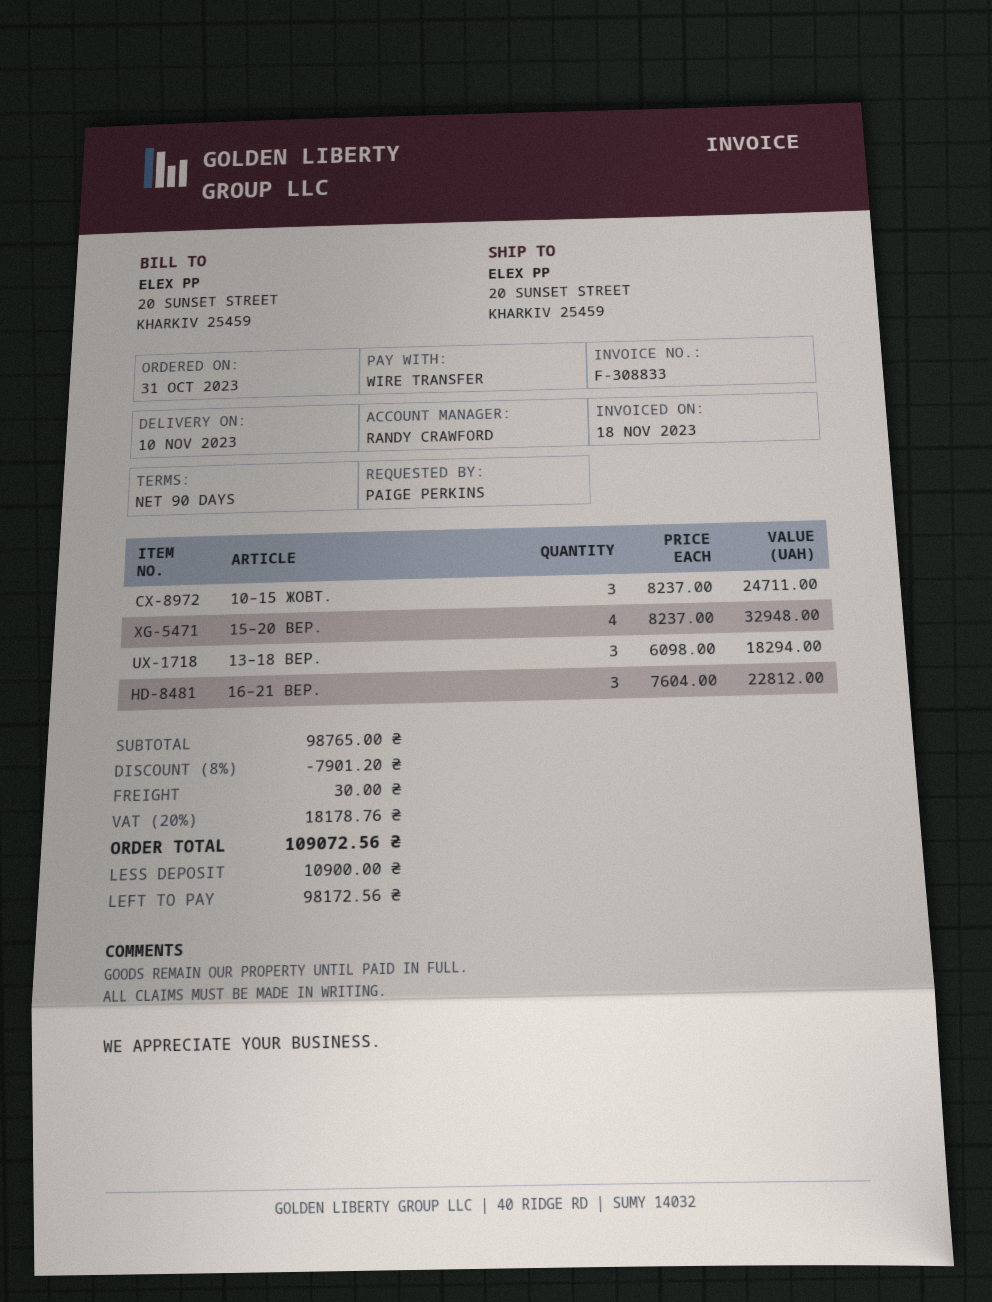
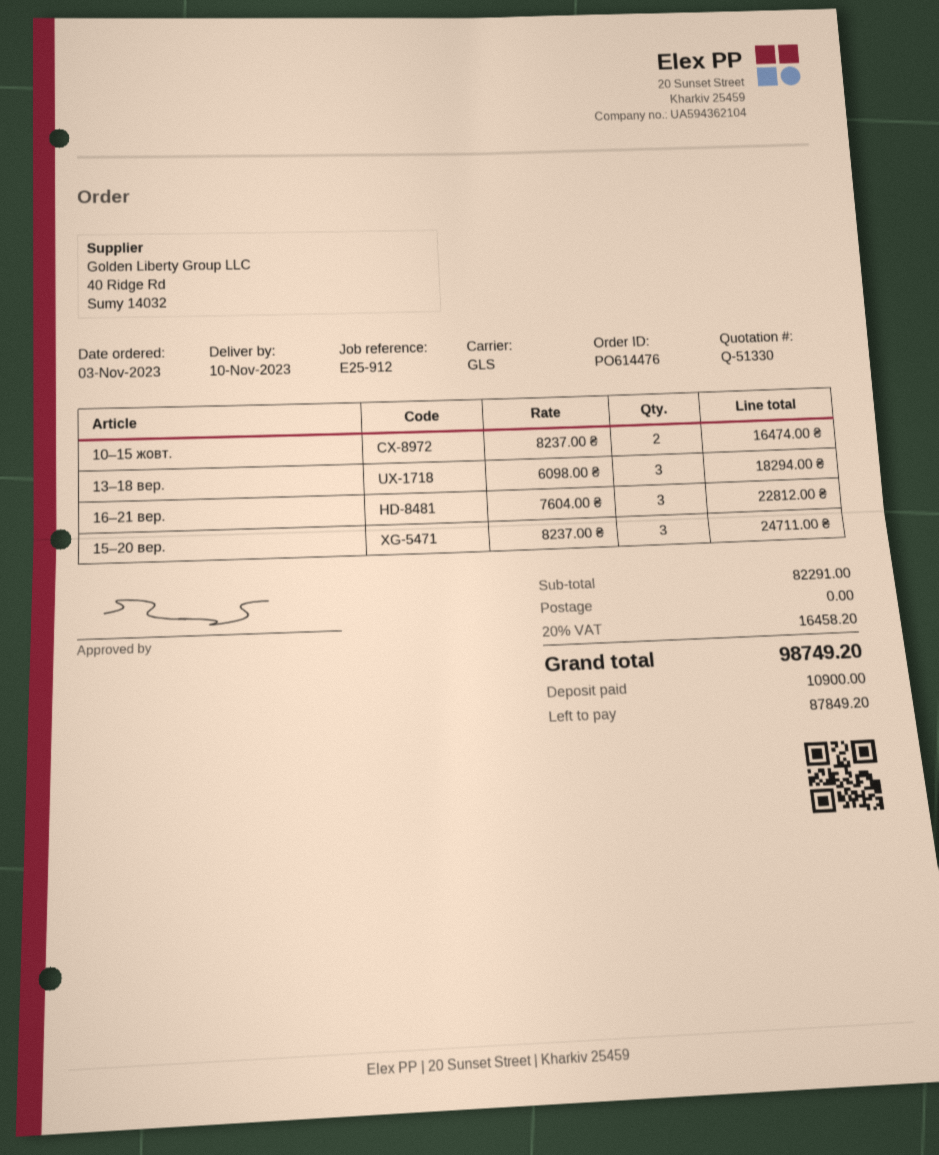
order date: 2023-10-31 -> 2023-11-03
10–15 ЖОВТ.: 3 x 8237.00 = 24711.00 -> 2 x 8237.00 = 16474.00
15–20 ВЕР.: 4 x 8237.00 = 32948.00 -> 3 x 8237.00 = 24711.00
subtotal: 98765.00 -> 82291.00
discount: 8% = 7901.20 -> none
shipping: 30.00 -> 0.00
tax: 20% = 18178.76 -> 20% = 16458.20
total: 109072.56 -> 98749.20
balance: 98172.56 -> 87849.20

